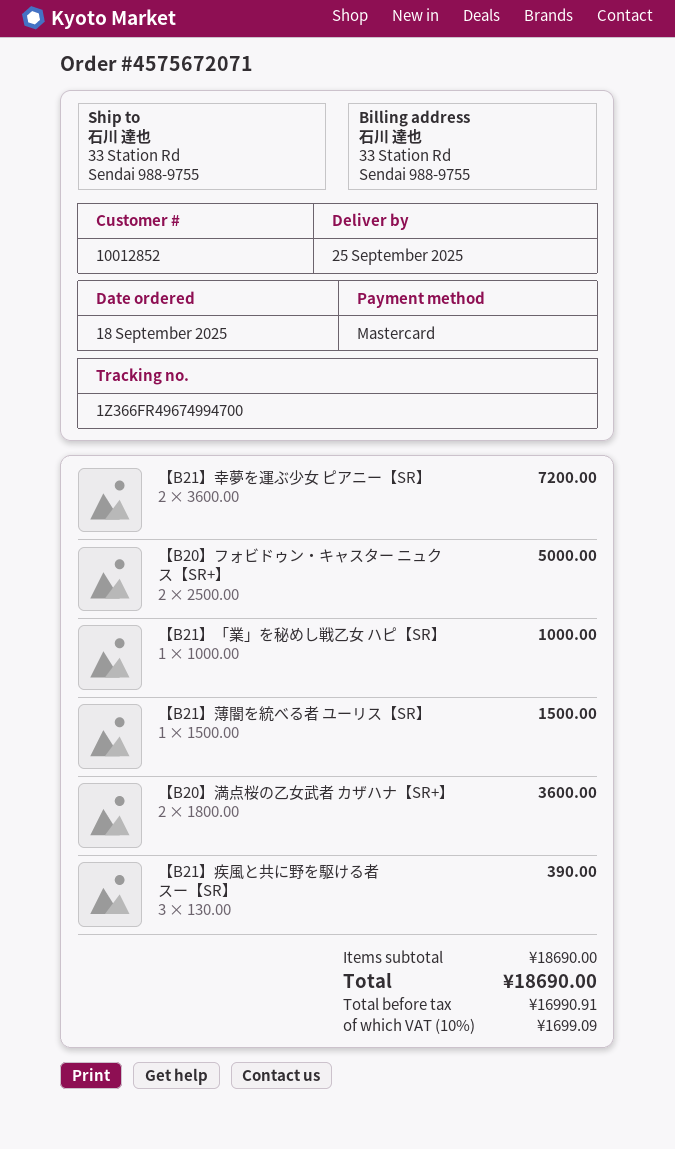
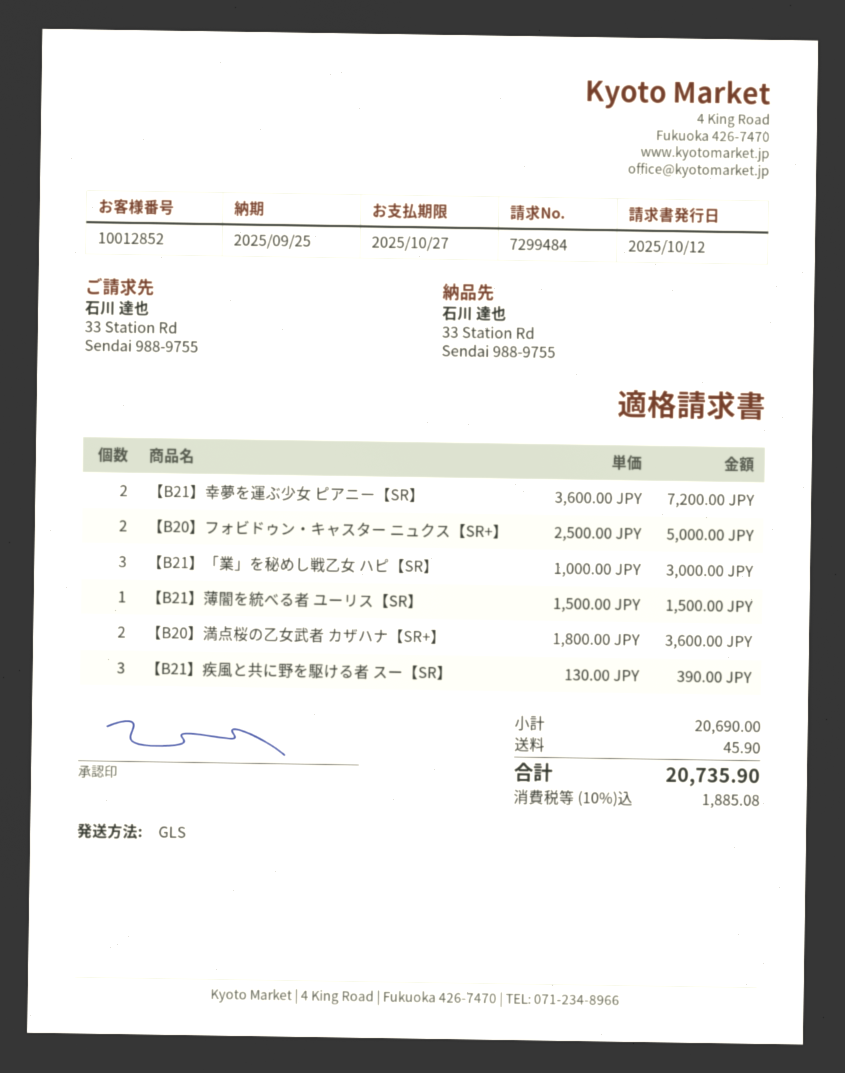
【B21】「業」を秘めし戦乙女 ハピ【SR】: 1 x 1000.00 = 1000.00 -> 3 x 1000.00 = 3000.00
subtotal: 18690.00 -> 20690.00
shipping: none -> 45.90
tax: 10% = 1699.09 -> 10% = 1885.08
total: 18690.00 -> 20735.90

